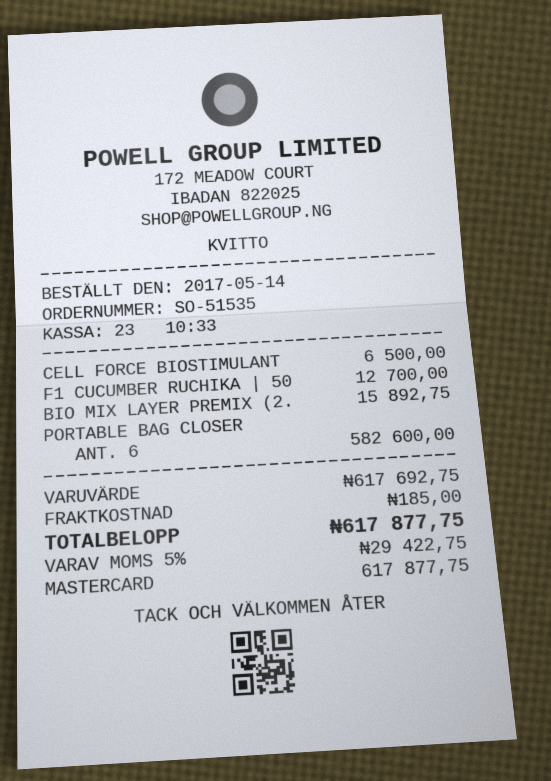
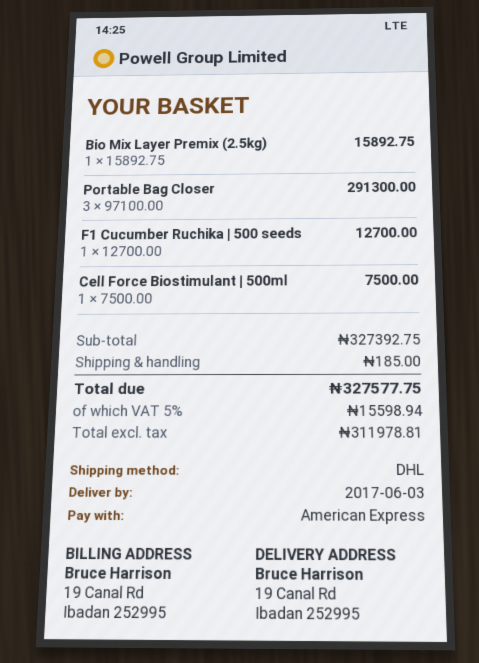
payment method: Mastercard -> American Express
CELL FORCE BIOSTIMULANT: 1 for 6500.00 -> 1 for 7500.00
PORTABLE BAG CLOSER: 6 for 582600.00 -> 3 for 291300.00
subtotal: 617692.75 -> 327392.75
tax: 5% = 29422.75 -> 5% = 15598.94
total: 617877.75 -> 327577.75

